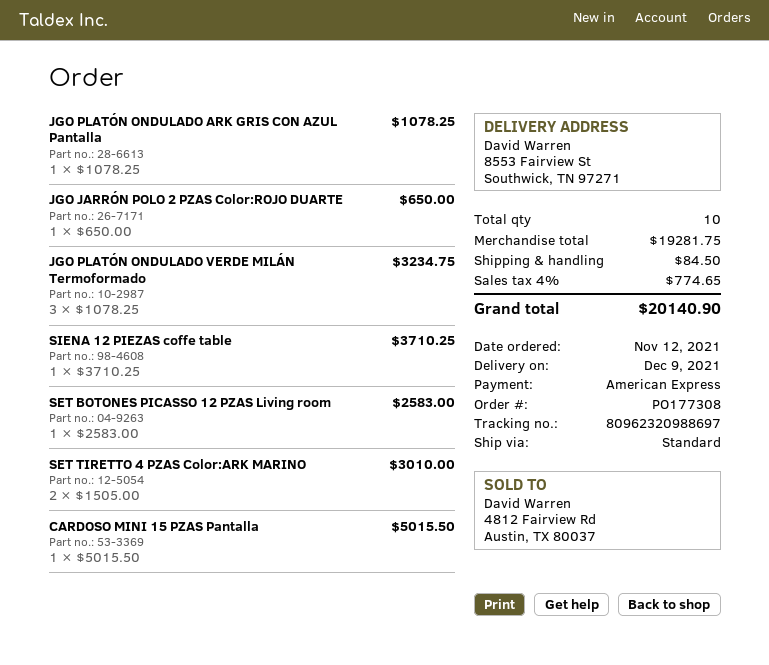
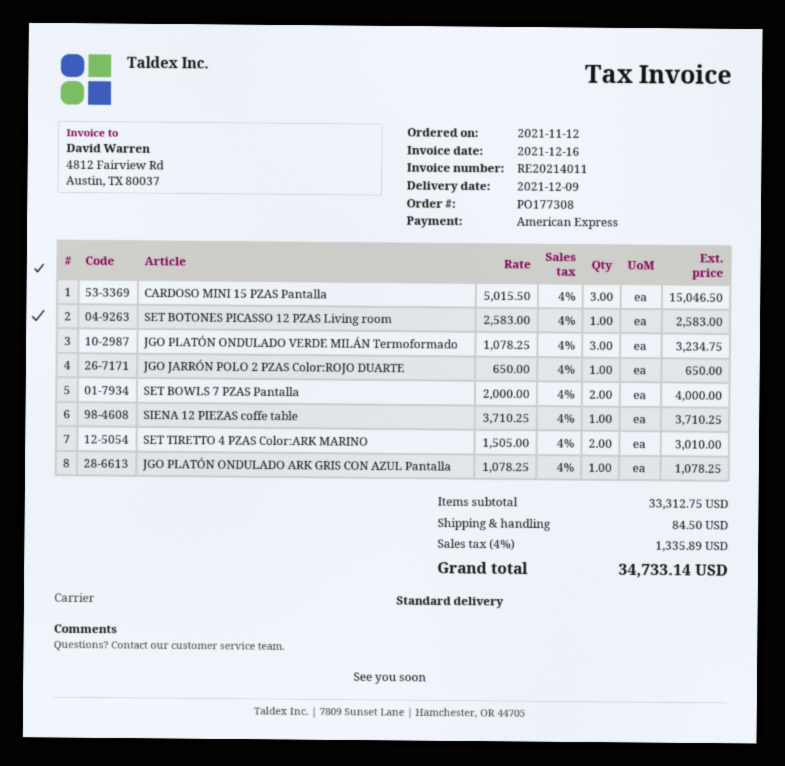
CARDOSO MINI 15 PZAS Pantalla: 1 x 5015.50 = 5015.50 -> 3 x 5015.50 = 15046.50
SET BOWLS 7 PZAS Pantalla: none -> 2 x 2000.00 = 4000.00
subtotal: 19281.75 -> 33312.75
tax: 4% = 774.65 -> 4% = 1335.89
total: 20140.90 -> 34733.14

